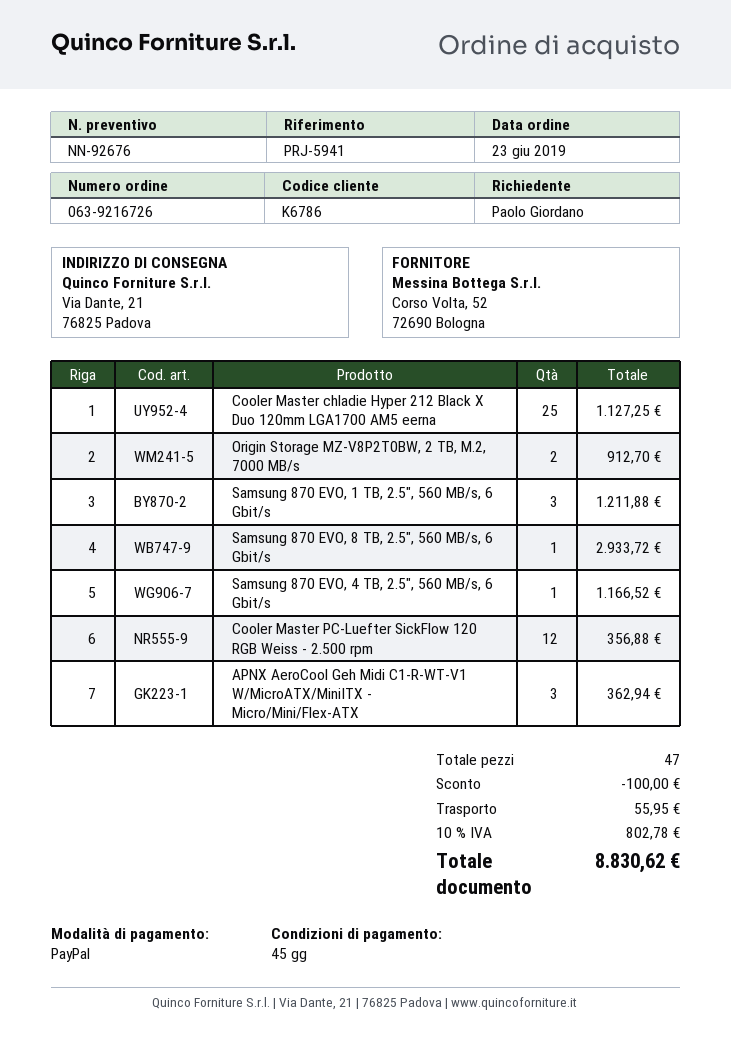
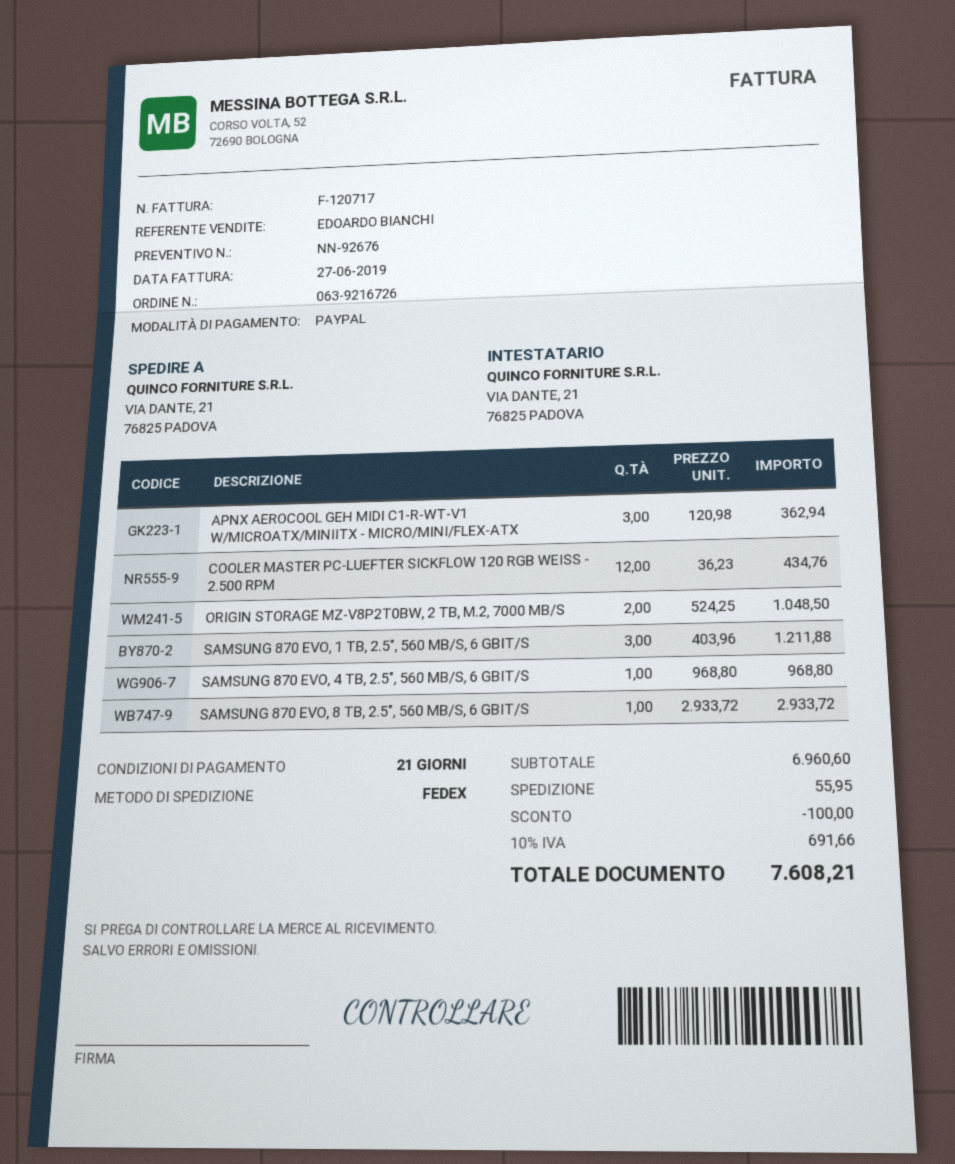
payment terms: 45 days -> 21 days
Cooler Master chladie Hyper 212 Black X Duo 120mm LGA1700 AM5 eerna: 25 for 1127.25 -> none
Origin Storage MZ-V8P2T0BW, 2 TB, M.2, 7000 MB/s: 2 for 912.70 -> 2 for 1048.50
Samsung 870 EVO, 4 TB, 2.5", 560 MB/s, 6 Gbit/s: 1 for 1166.52 -> 1 for 968.80
Cooler Master PC-Luefter SickFlow 120 RGB Weiss - 2.500 rpm: 12 for 356.88 -> 12 for 434.76
tax: 10% = 802.78 -> 10% = 691.66
total: 8830.62 -> 7608.21

